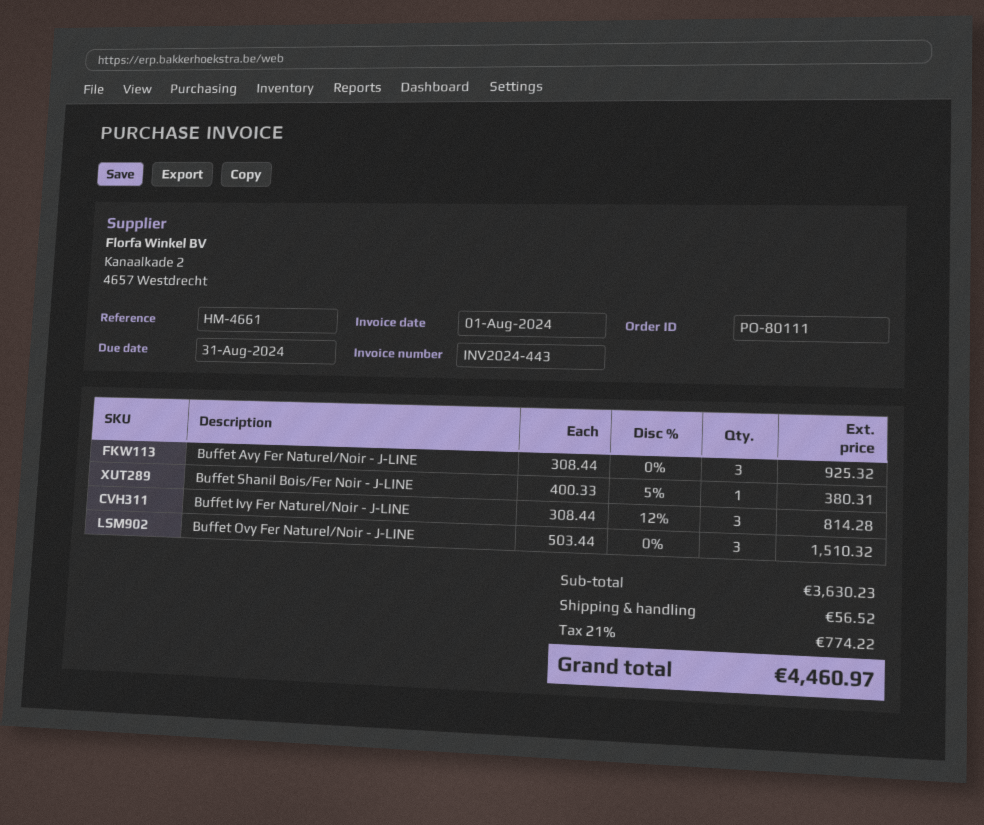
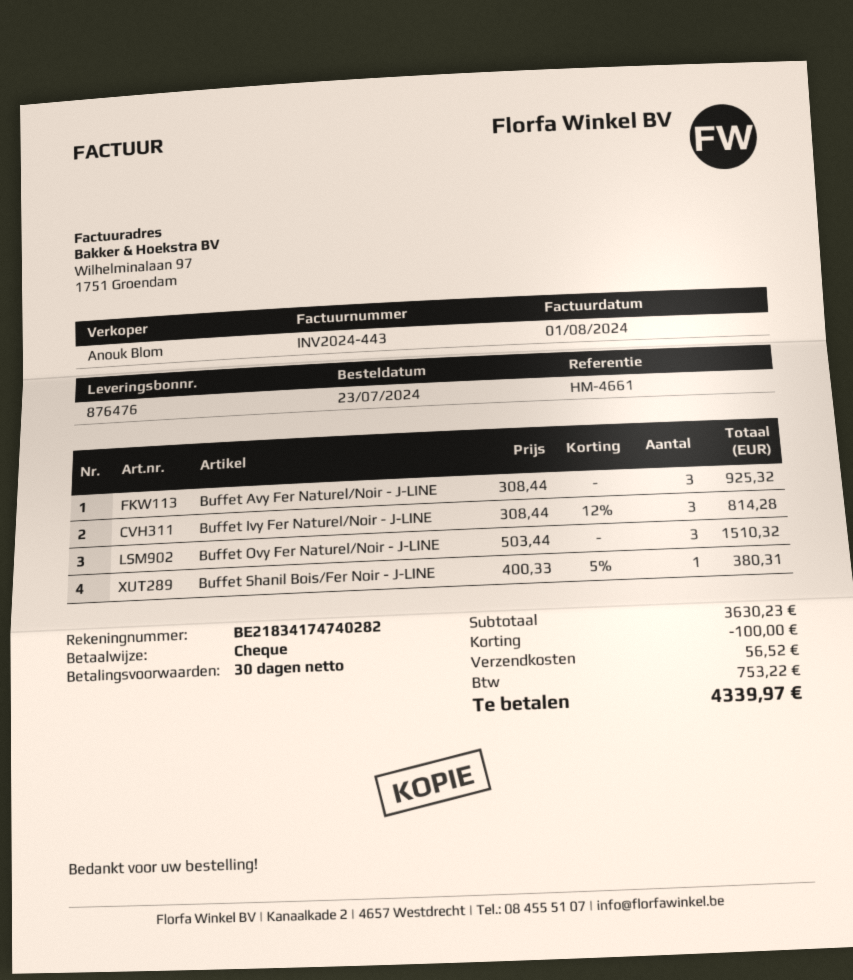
discount: none -> 100.00
tax: 774.22 -> 753.22
total: 4460.97 -> 4339.97

